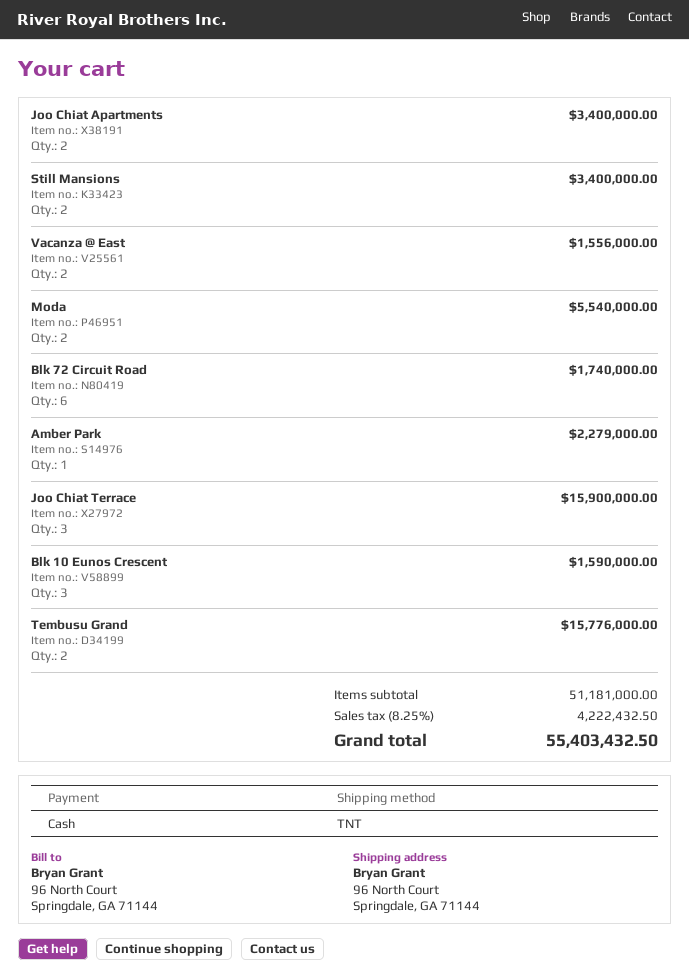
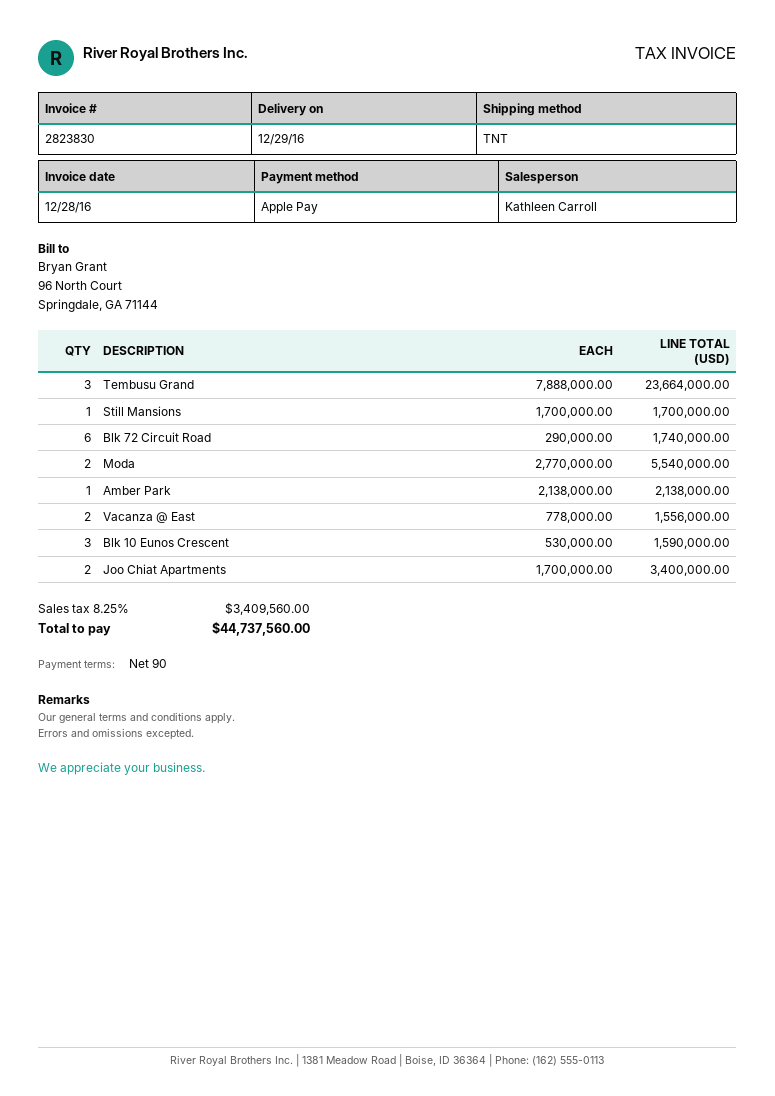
payment method: cash -> Apple Pay
Still Mansions: 2 for 3400000.00 -> 1 for 1700000.00
Amber Park: 1 for 2279000.00 -> 1 for 2138000.00
Joo Chiat Terrace: 3 for 15900000.00 -> none
Tembusu Grand: 2 for 15776000.00 -> 3 for 23664000.00
tax: 8.25% = 4222432.50 -> 8.25% = 3409560.00
total: 55403432.50 -> 44737560.00

